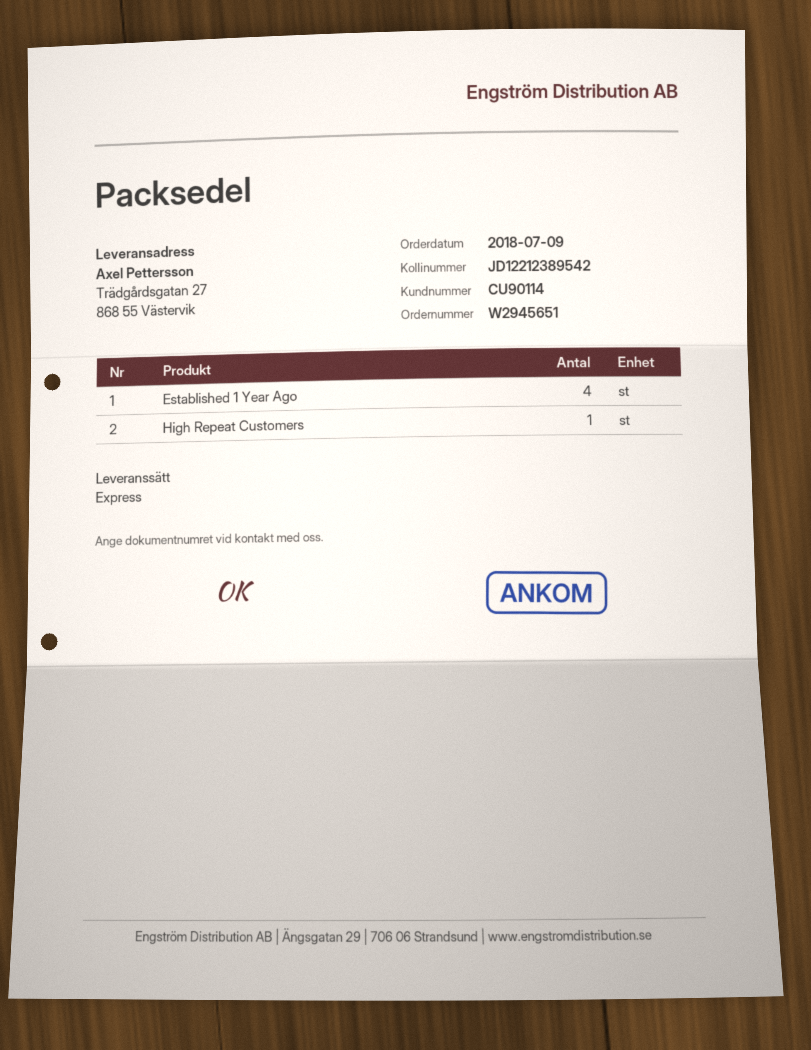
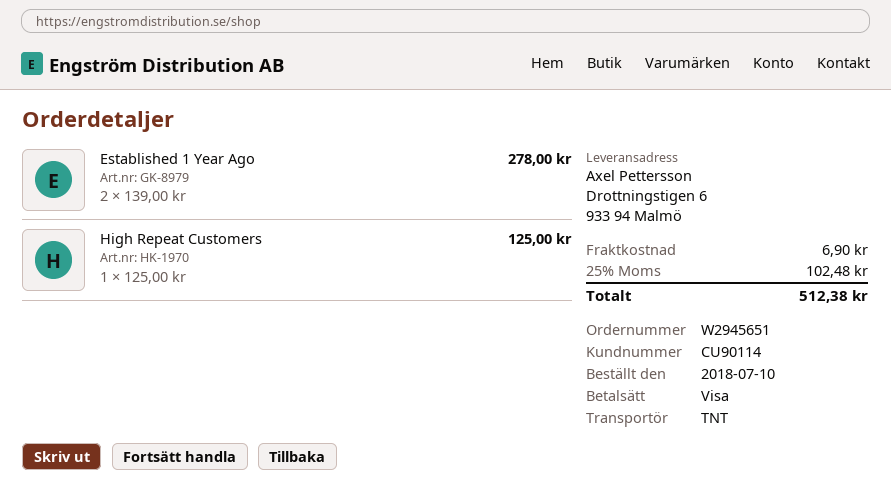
order date: 2018-07-09 -> 2018-07-10
shipping method: express -> TNT
ship to: Trädgårdsgatan 27, 868 55 Västervik -> Drottningstigen 6, 933 94 Malmö
Established 1 Year Ago: 4 -> 2

